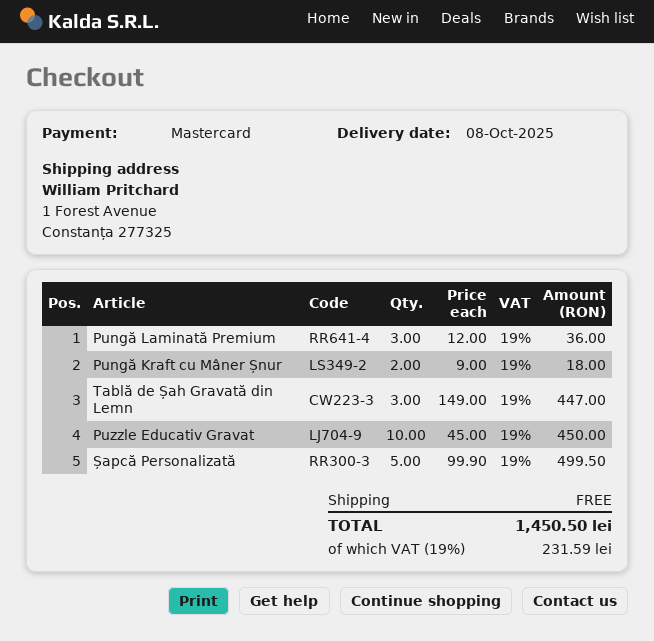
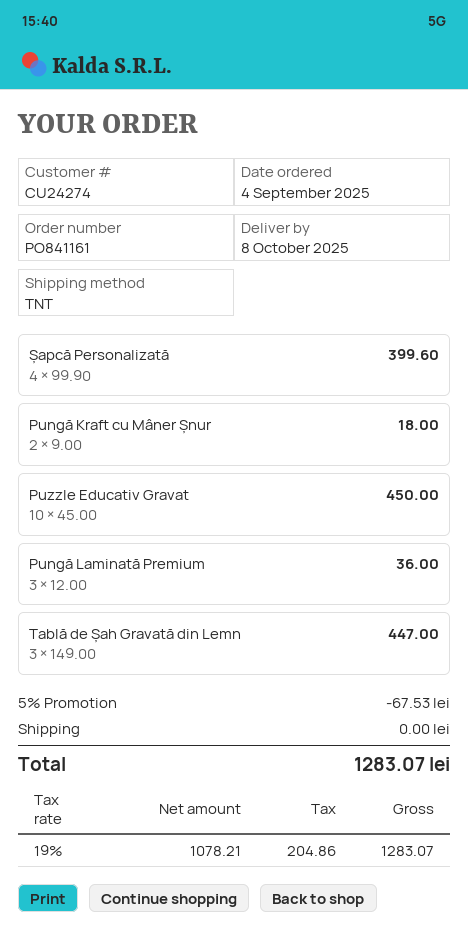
Șapcă Personalizată: 5 x 99.90 = 499.50 -> 4 x 99.90 = 399.60
discount: none -> 5% = 67.53
tax: 19% = 231.59 -> 19% = 204.86
total: 1450.50 -> 1283.07

